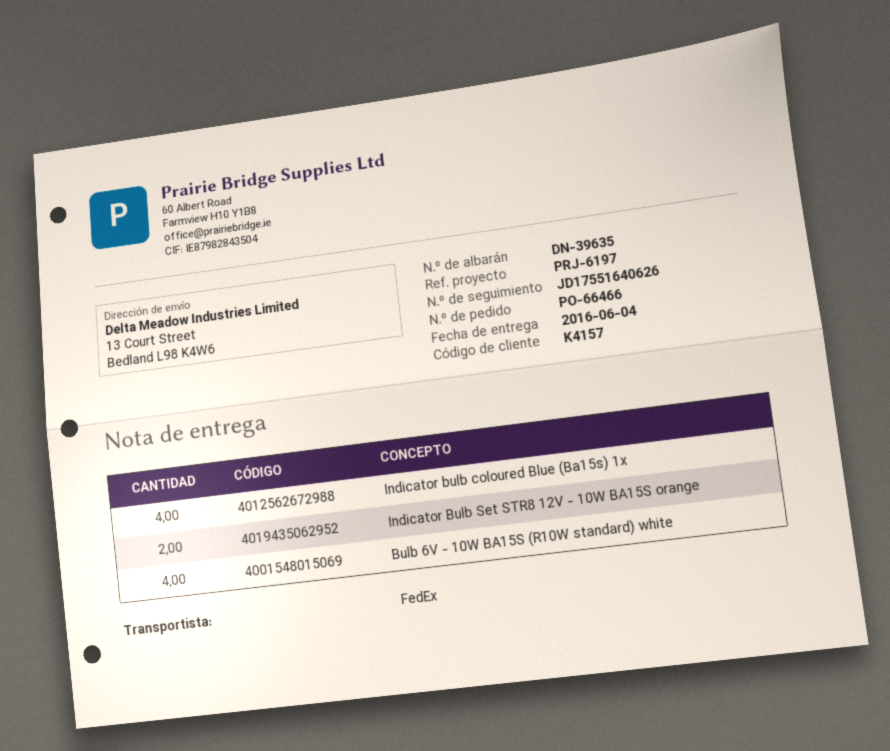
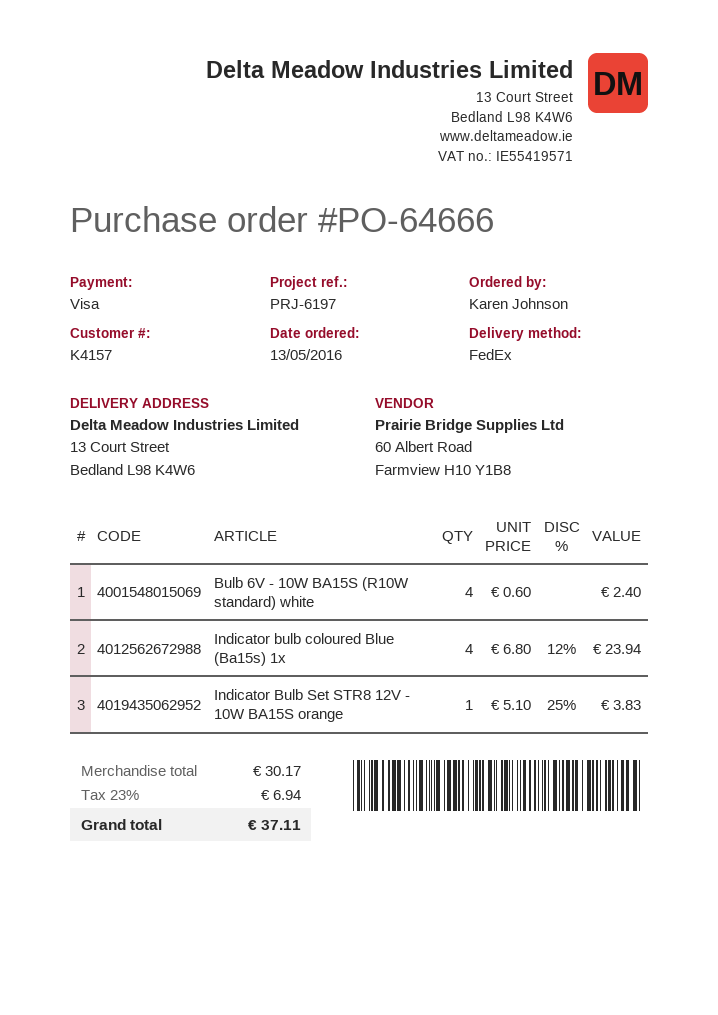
order number: PO-66466 -> PO-64666
Indicator Bulb Set STR8 12V - 10W BA15S orange: 2 -> 1

